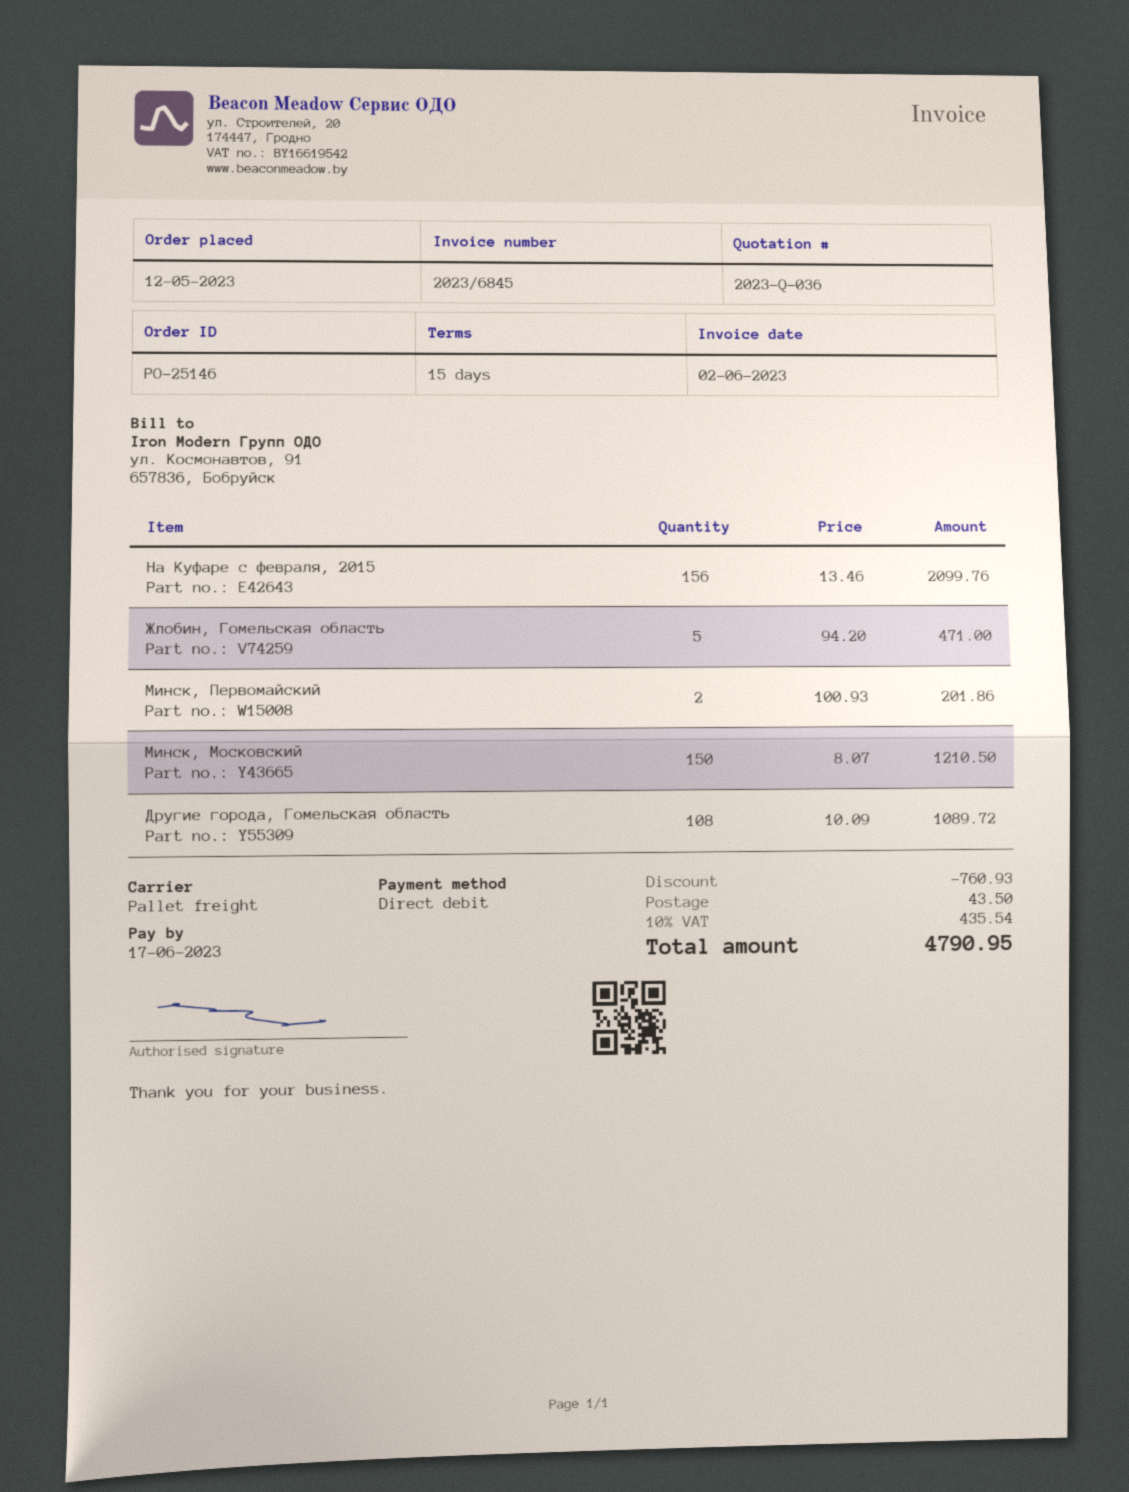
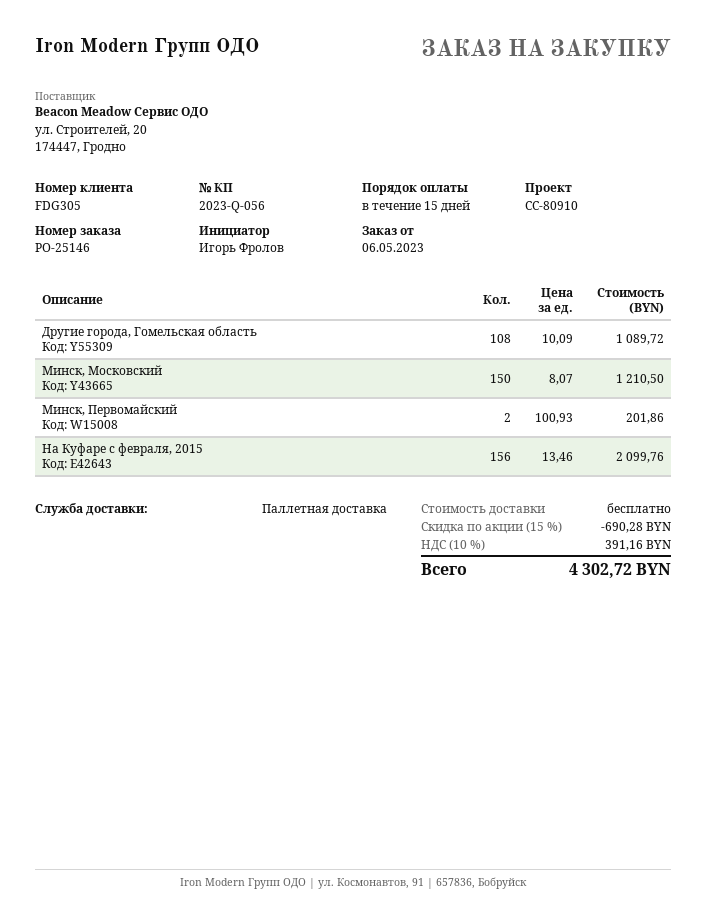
quote number: 2023-Q-036 -> 2023-Q-056
order date: 2023-05-12 -> 2023-05-06
Жлобин, Гомельская область: 5 x 94.20 = 471.00 -> none
discount: 760.93 -> 690.28
shipping: 43.50 -> 0.00
tax: 10% = 435.54 -> 10% = 391.16
total: 4790.95 -> 4302.72

